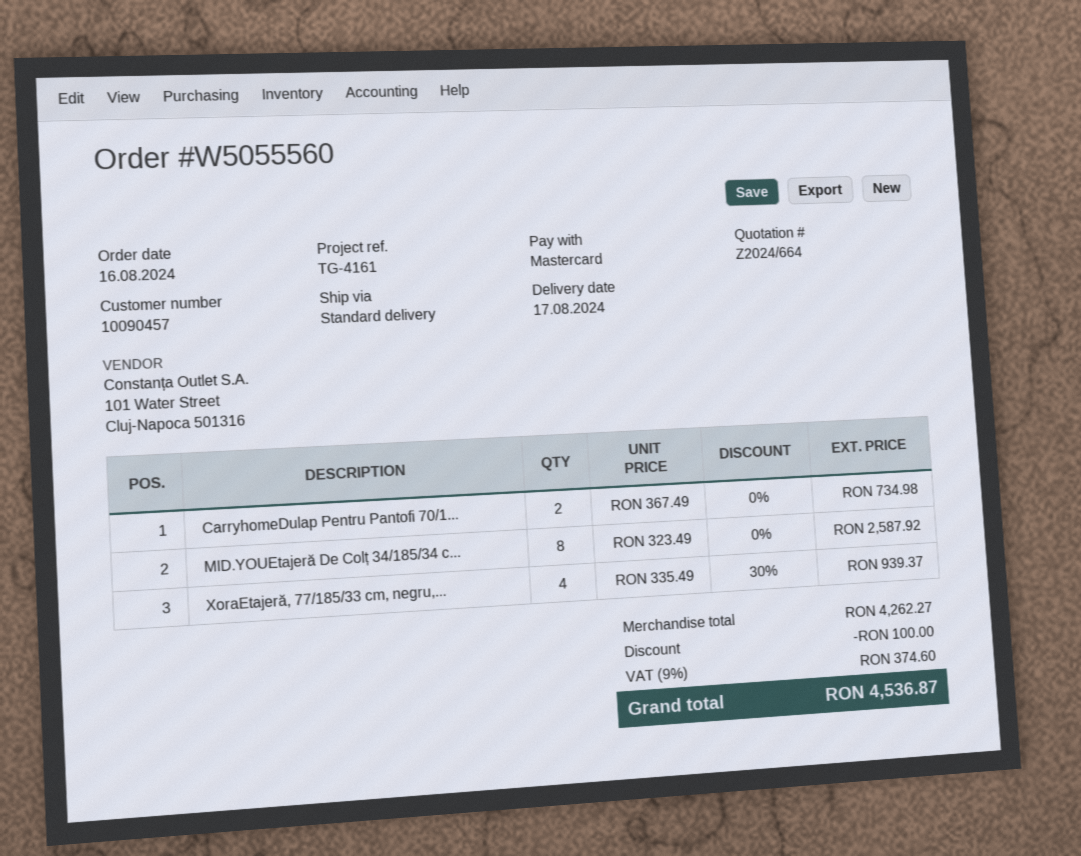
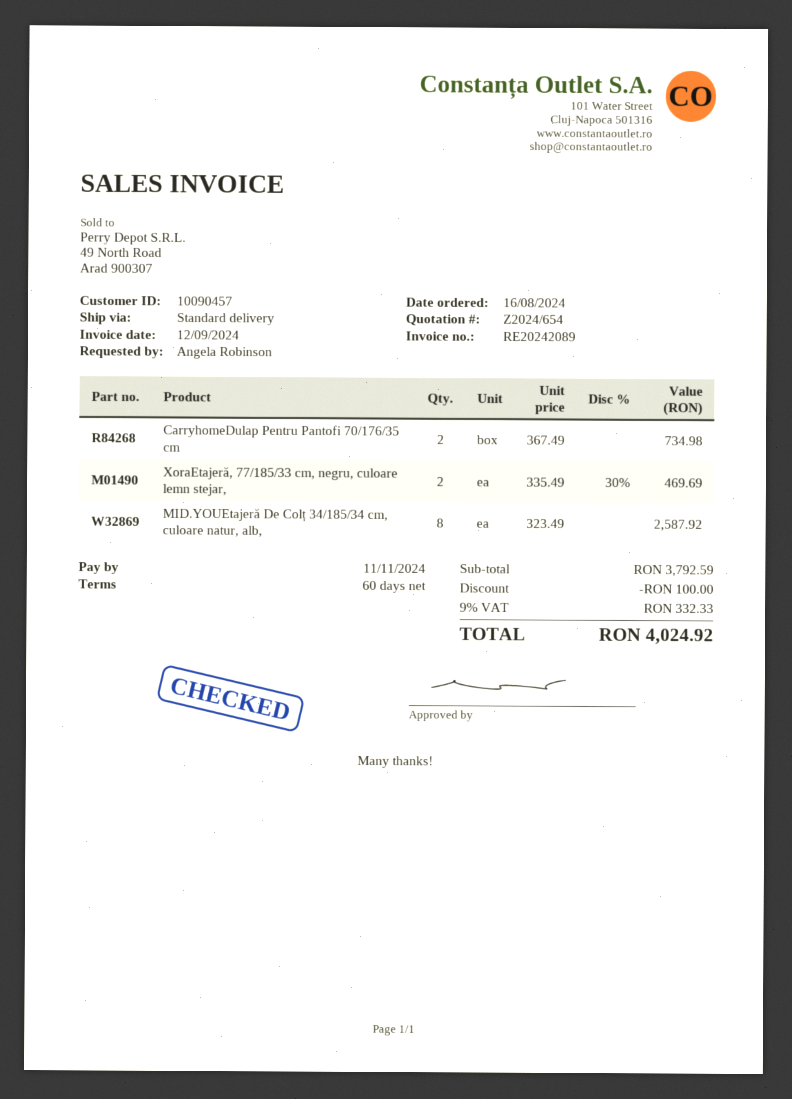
quote number: Z2024/664 -> Z2024/654
XoraEtajeră, 77/185/33 cm, negru,...: 4 x 335.49 - 30% = 939.37 -> 2 x 335.49 - 30% = 469.69
subtotal: 4262.27 -> 3792.59
tax: 9% = 374.60 -> 9% = 332.33
total: 4536.87 -> 4024.92

